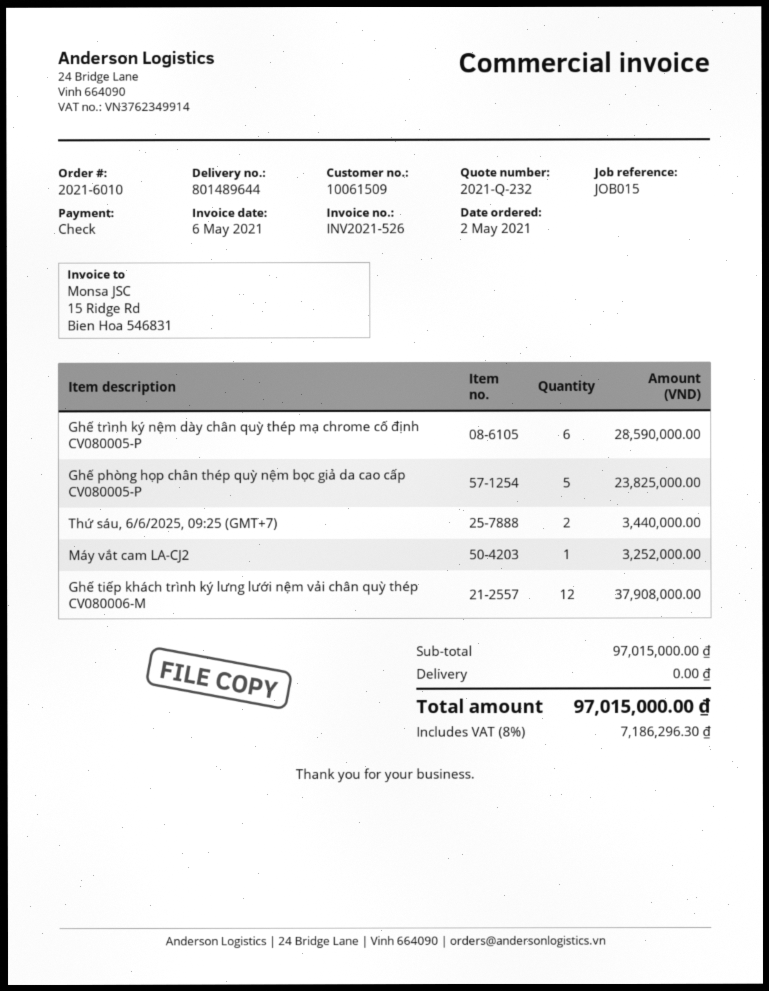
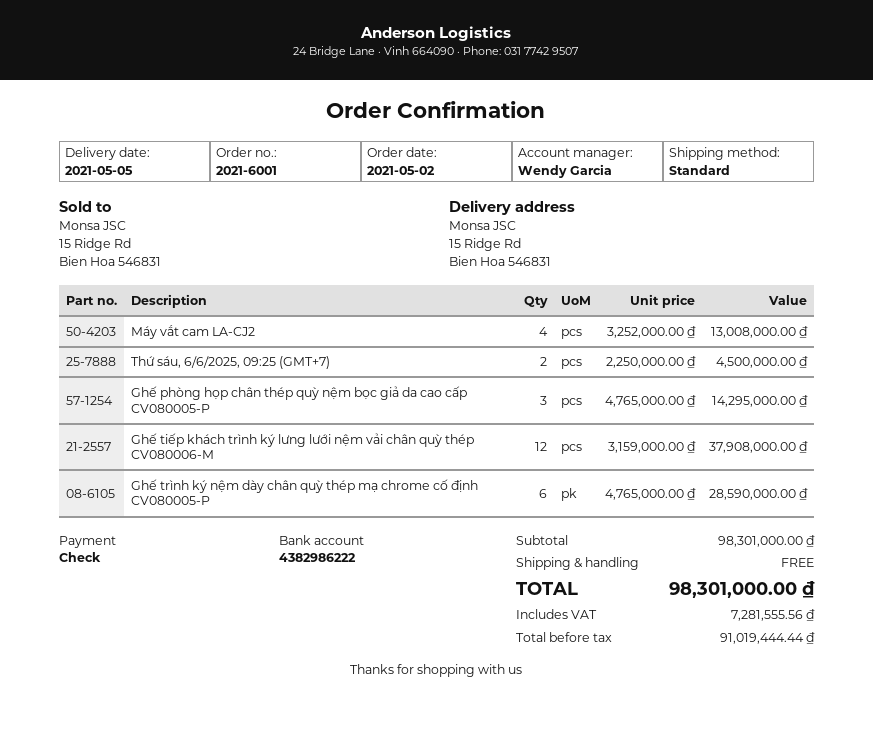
order number: 2021-6010 -> 2021-6001
Ghế phòng họp chân thép quỳ nệm bọc giả da cao cấp CV080005-P: 5 for 23825000.00 -> 3 for 14295000.00
Thứ sáu, 6/6/2025, 09:25 (GMT+7): 2 for 3440000.00 -> 2 for 4500000.00
Máy vắt cam LA-CJ2: 1 for 3252000.00 -> 4 for 13008000.00
subtotal: 97015000.00 -> 98301000.00
tax: 7186296.30 -> 7281555.56
total: 97015000.00 -> 98301000.00

